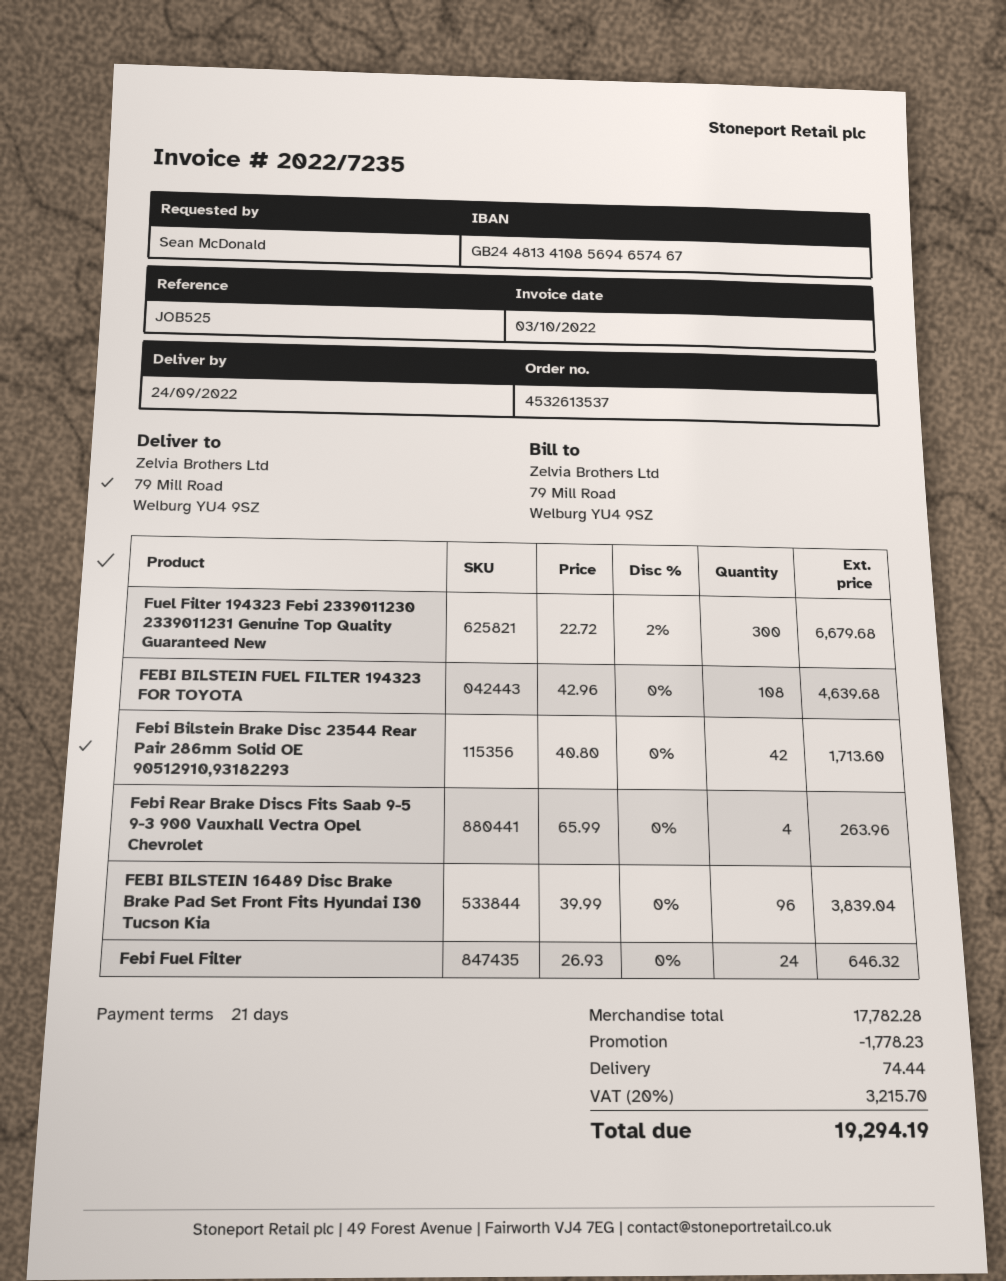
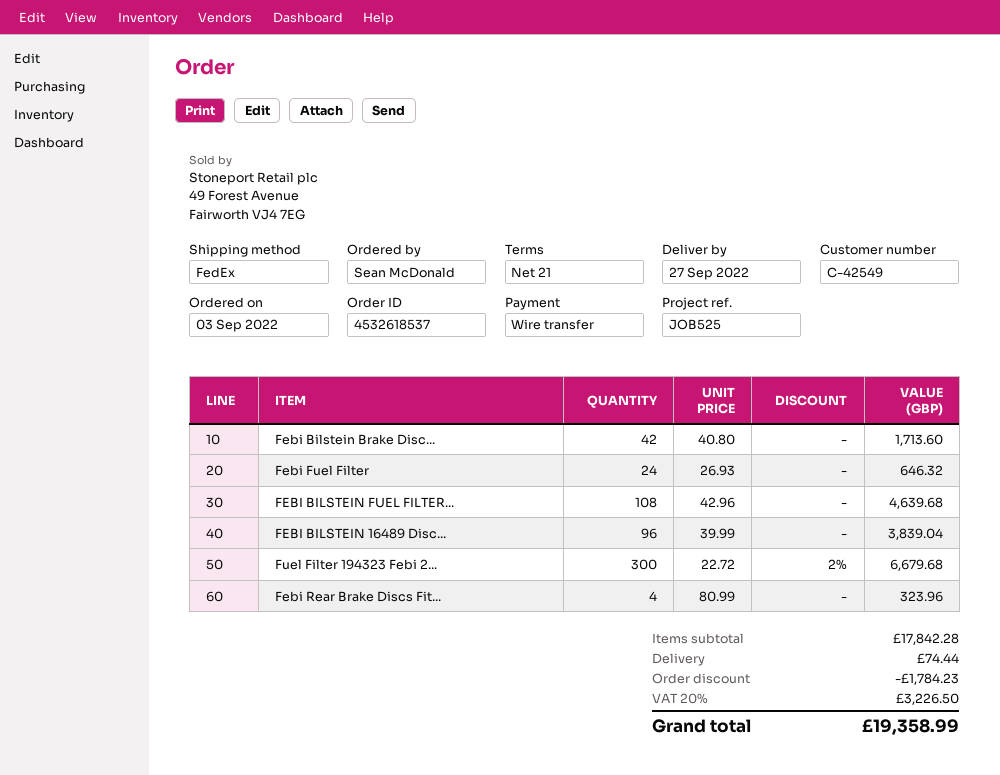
order number: 4532613537 -> 4532618537
delivery date: 2022-09-24 -> 2022-09-27
Febi Rear Brake Discs Fits Saab 9-5 9-3 900 Vauxhall Vectra Opel Chevrolet: 4 x 65.99 = 263.96 -> 4 x 80.99 = 323.96
subtotal: 17782.28 -> 17842.28
discount: 1778.23 -> 1784.23
tax: 20% = 3215.70 -> 20% = 3226.50
total: 19294.19 -> 19358.99

